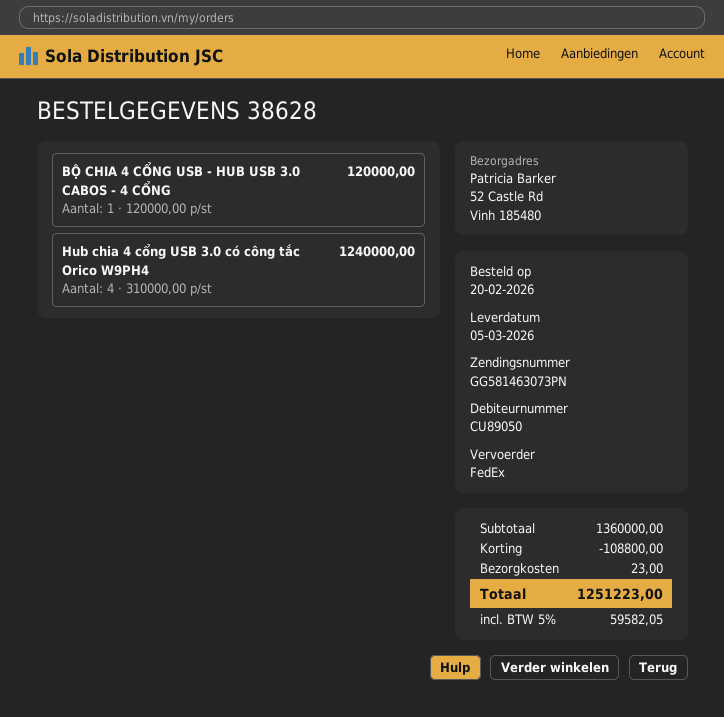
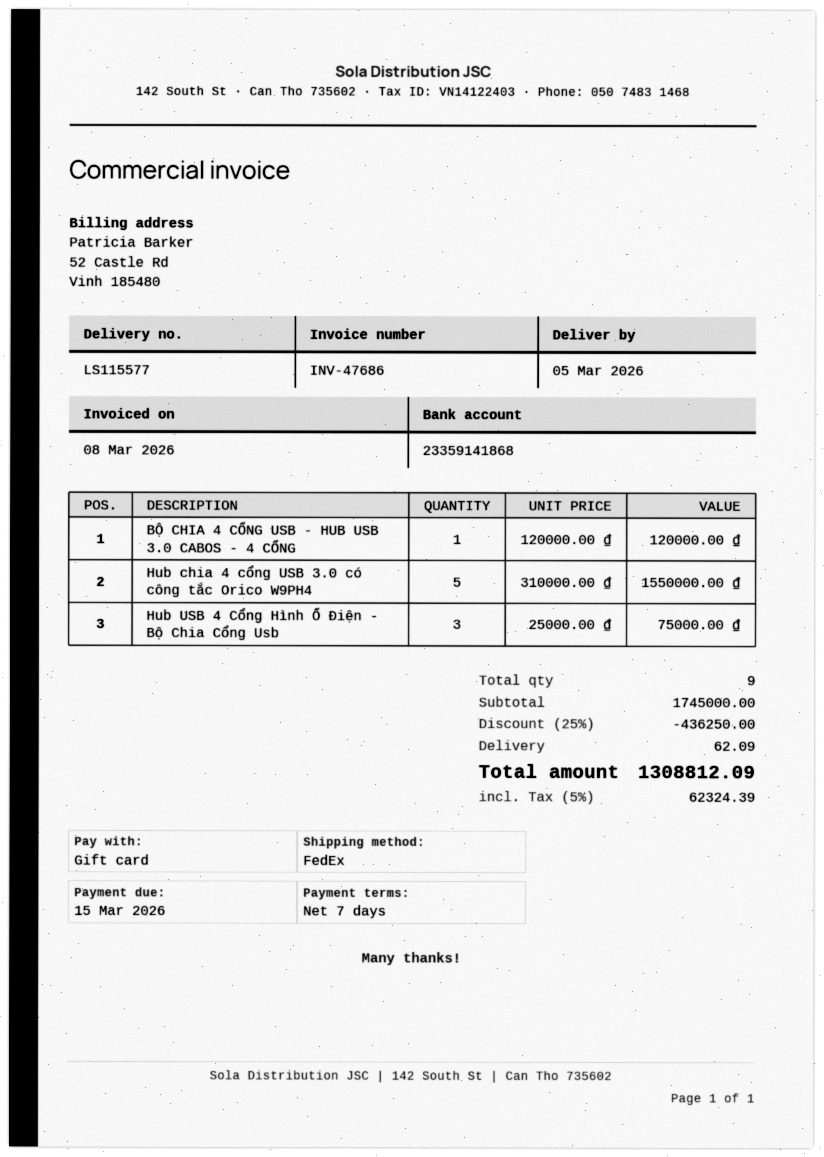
Hub chia 4 cổng USB 3.0 có công tắc Orico W9PH4: 4 x 310000.00 = 1240000.00 -> 5 x 310000.00 = 1550000.00
Hub USB 4 Cổng Hình Ổ Điện - Bộ Chia Cổng Usb: none -> 3 x 25000.00 = 75000.00
subtotal: 1360000.00 -> 1745000.00
discount: 108800.00 -> 436250.00
shipping: 23.00 -> 62.09
tax: 5% = 59582.05 -> 5% = 62324.39
total: 1251223.00 -> 1308812.09

